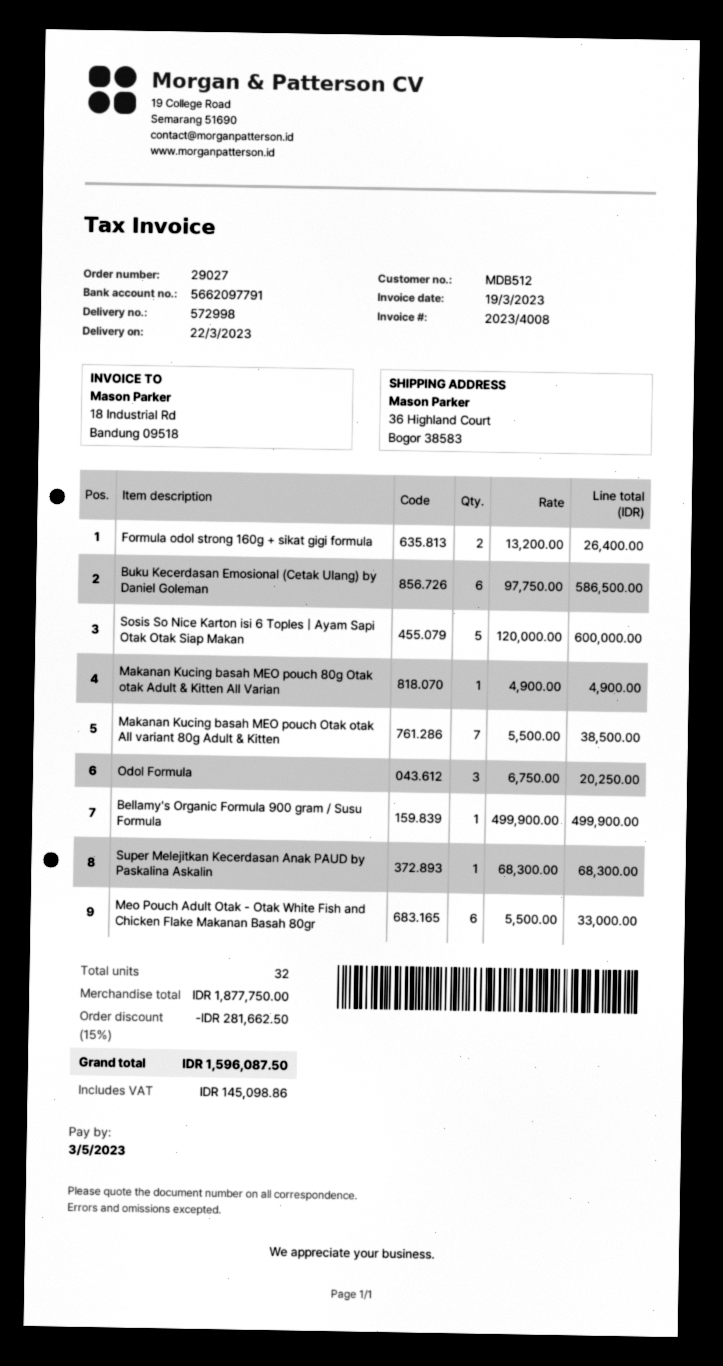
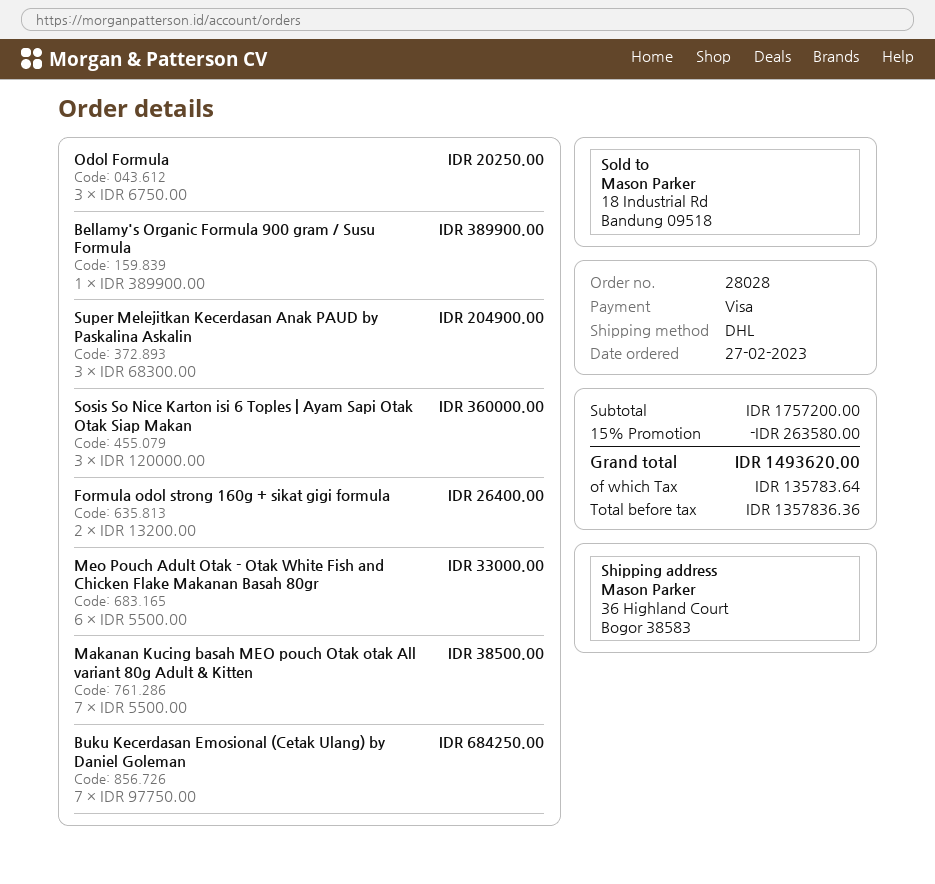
order number: 29027 -> 28028
Buku Kecerdasan Emosional (Cetak Ulang) by Daniel Goleman: 6 x 97750.00 = 586500.00 -> 7 x 97750.00 = 684250.00
Sosis So Nice Karton isi 6 Toples | Ayam Sapi Otak Otak Siap Makan: 5 x 120000.00 = 600000.00 -> 3 x 120000.00 = 360000.00
Makanan Kucing basah MEO pouch 80g Otak otak Adult & Kitten All Varian: 1 x 4900.00 = 4900.00 -> none
Bellamy's Organic Formula 900 gram / Susu Formula: 1 x 499900.00 = 499900.00 -> 1 x 389900.00 = 389900.00
Super Melejitkan Kecerdasan Anak PAUD by Paskalina Askalin: 1 x 68300.00 = 68300.00 -> 3 x 68300.00 = 204900.00
subtotal: 1877750.00 -> 1757200.00
discount: 15% = 281662.50 -> 15% = 263580.00
tax: 145098.86 -> 135783.64
total: 1596087.50 -> 1493620.00

